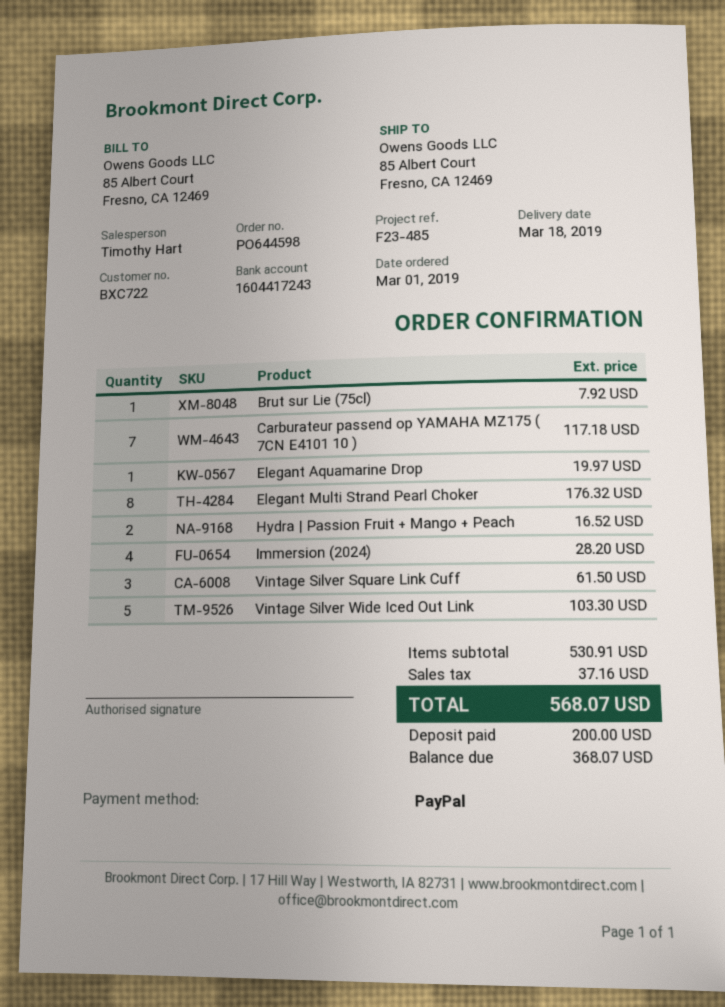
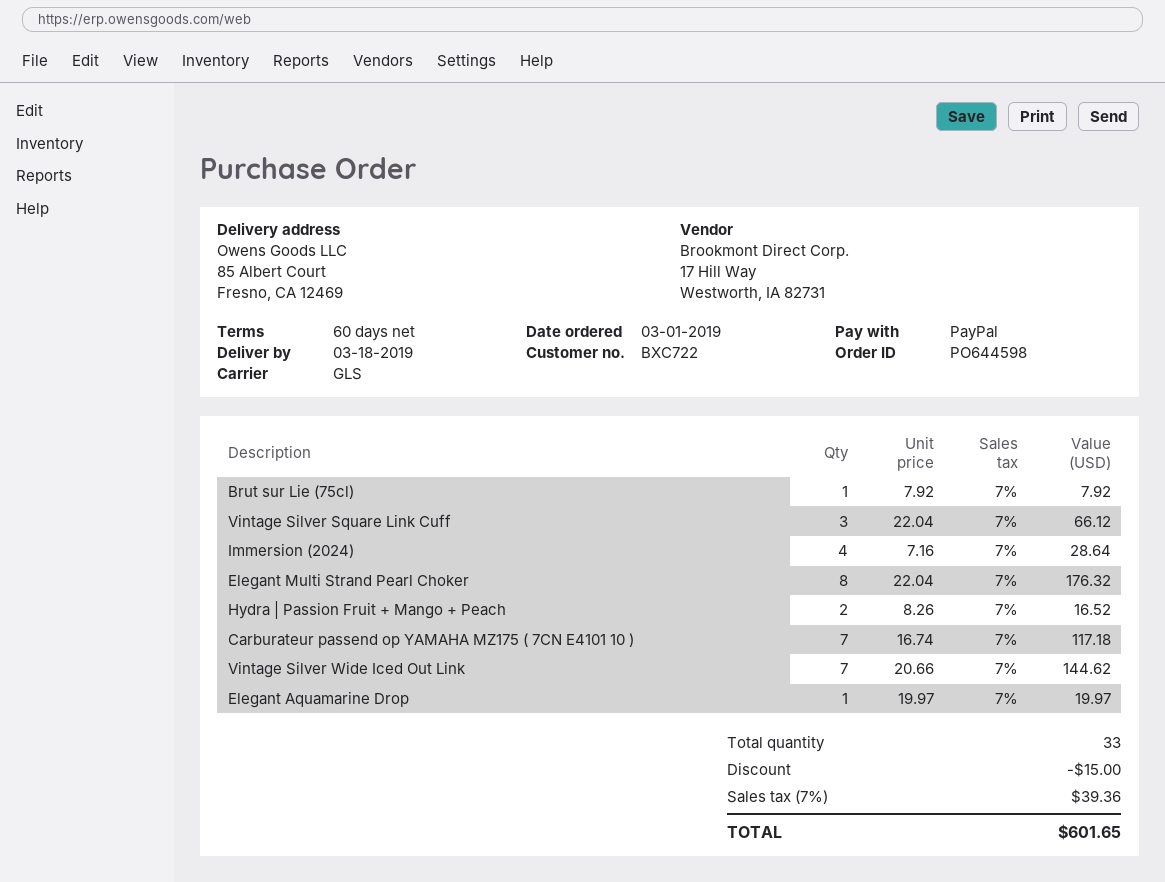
Immersion (2024): 4 for 28.20 -> 4 for 28.64
Vintage Silver Square Link Cuff: 3 for 61.50 -> 3 for 66.12
Vintage Silver Wide Iced Out Link: 5 for 103.30 -> 7 for 144.62
discount: none -> 15.00
tax: 37.16 -> 39.36
total: 568.07 -> 601.65

